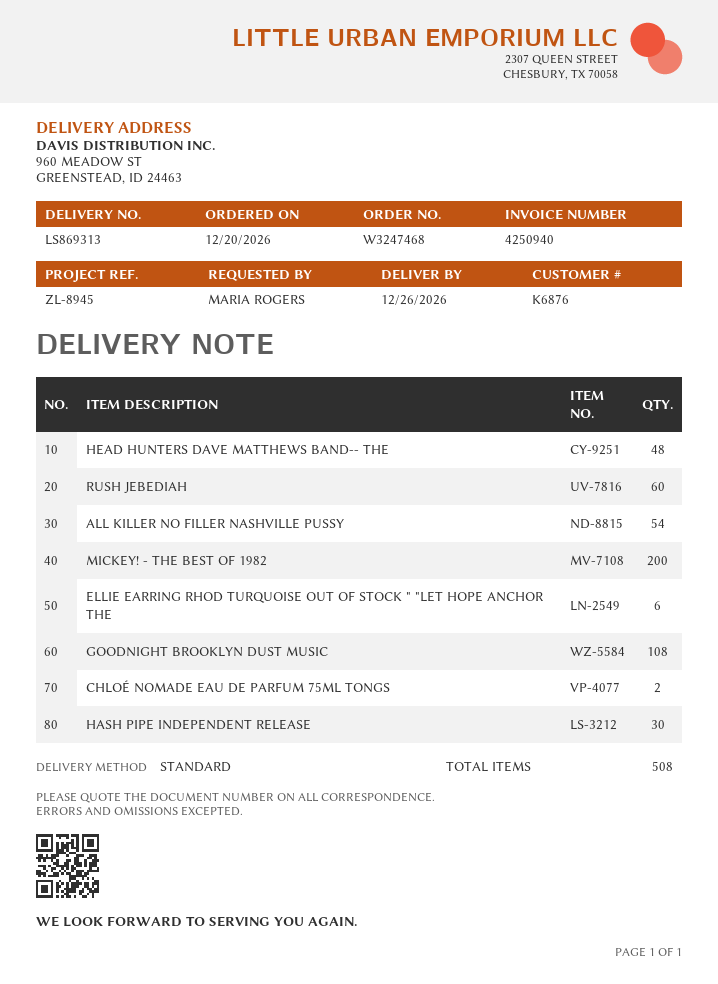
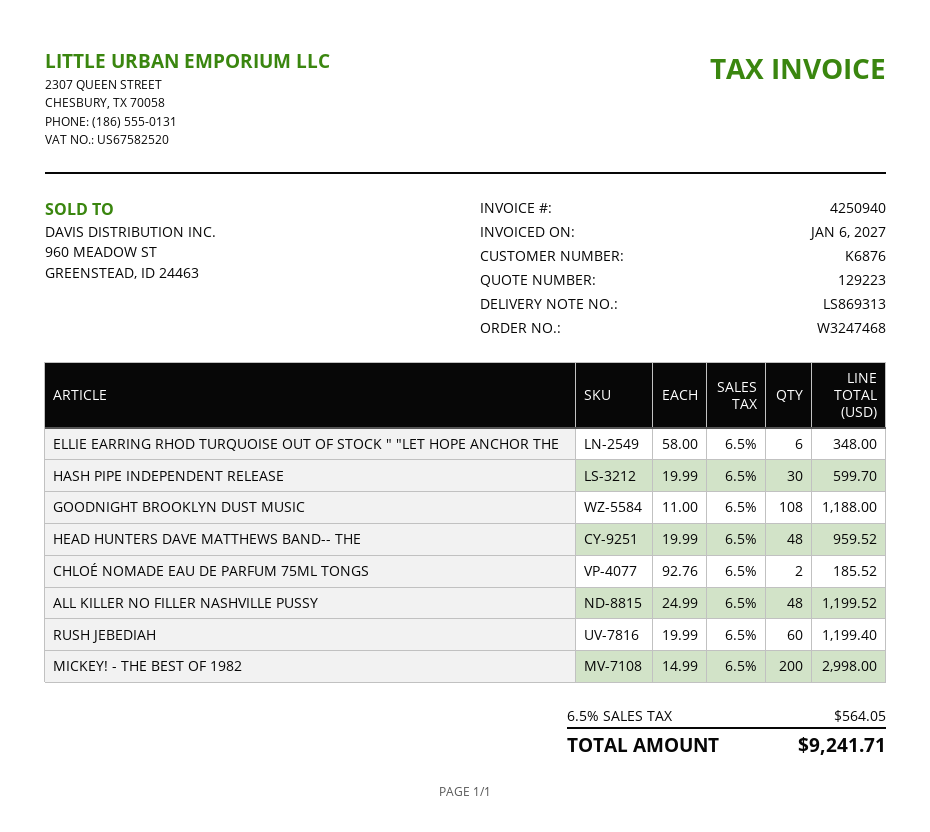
ALL KILLER NO FILLER NASHVILLE PUSSY: 54 -> 48

